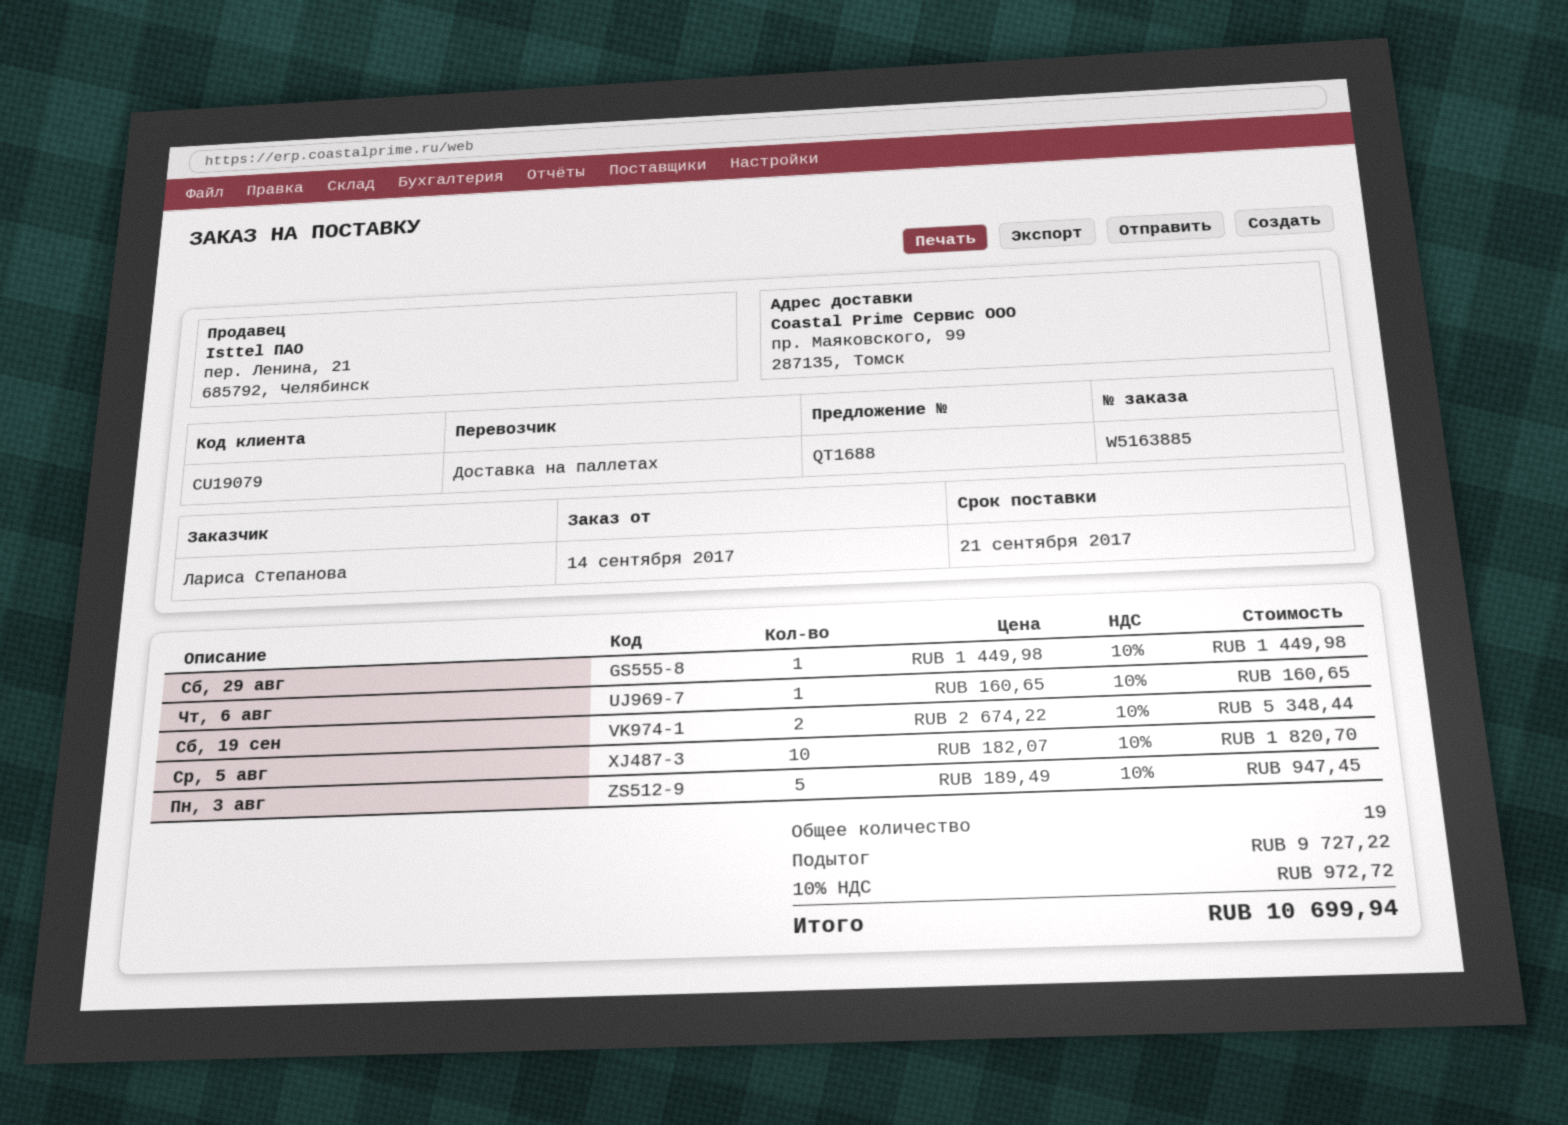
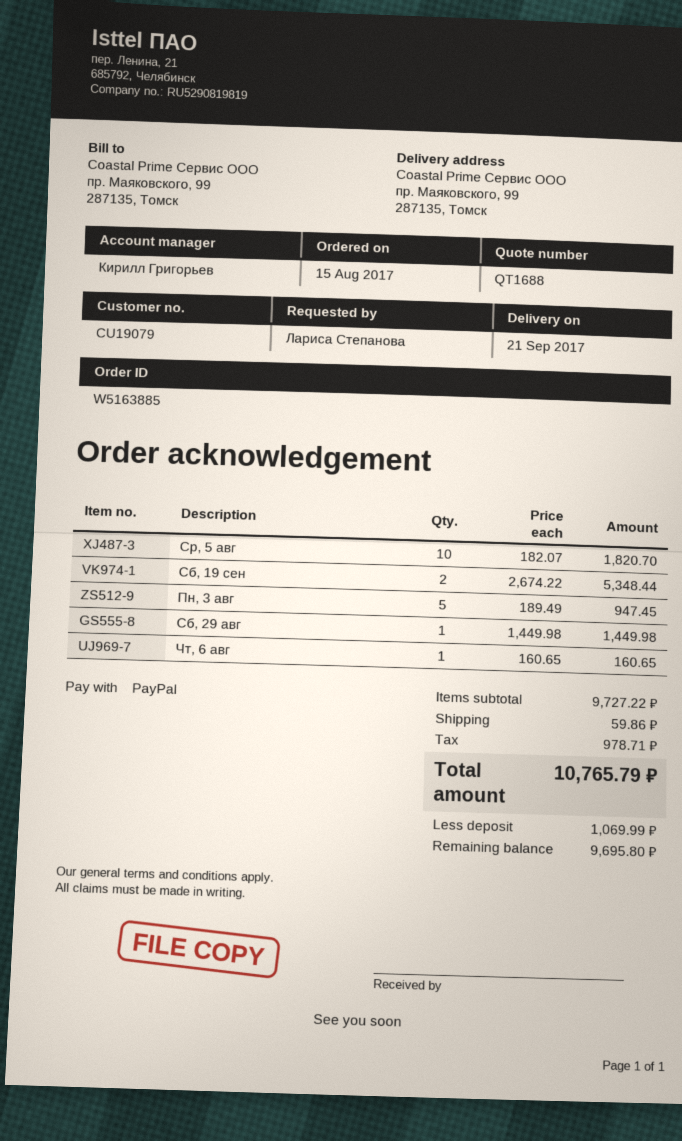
order date: 2017-09-14 -> 2017-08-15
shipping: none -> 59.86
tax: 972.72 -> 978.71
total: 10699.94 -> 10765.79

